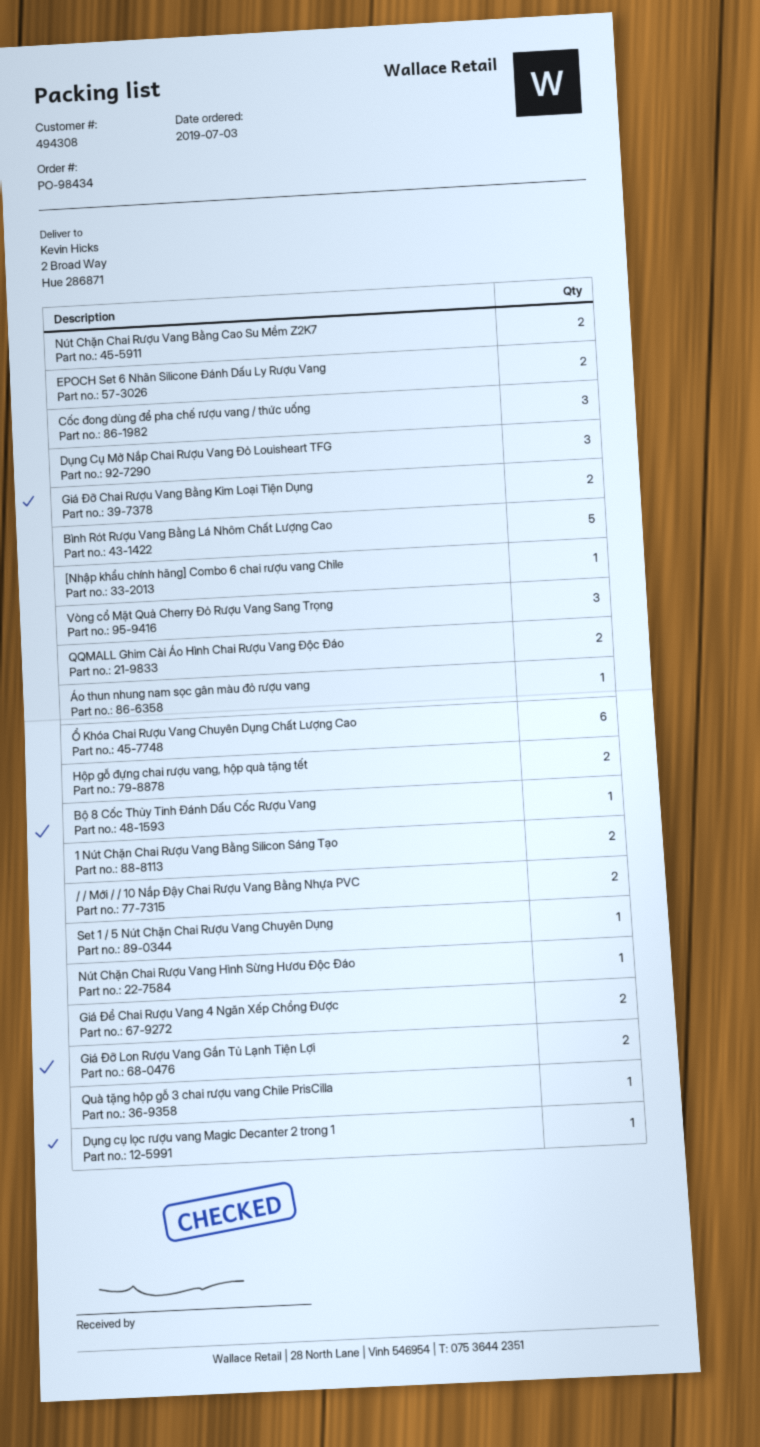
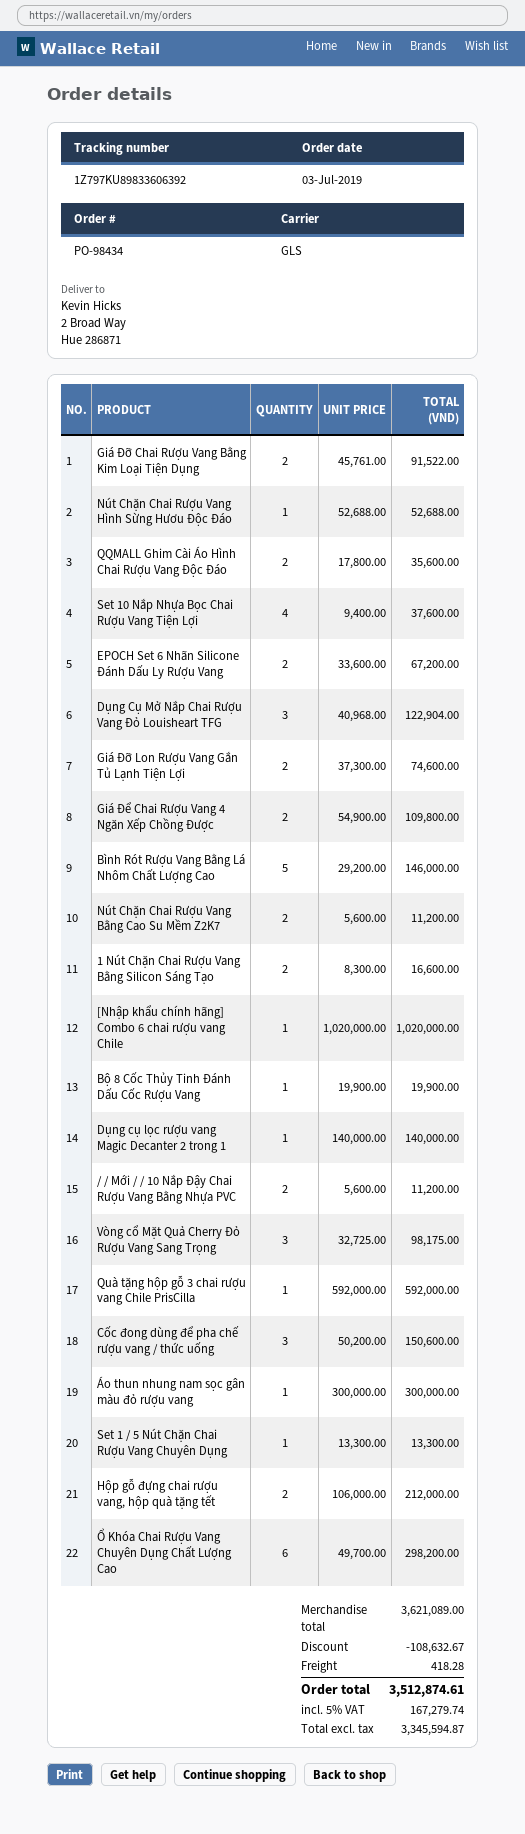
Set 10 Nắp Nhựa Bọc Chai Rượu Vang Tiện Lợi: none -> 4

